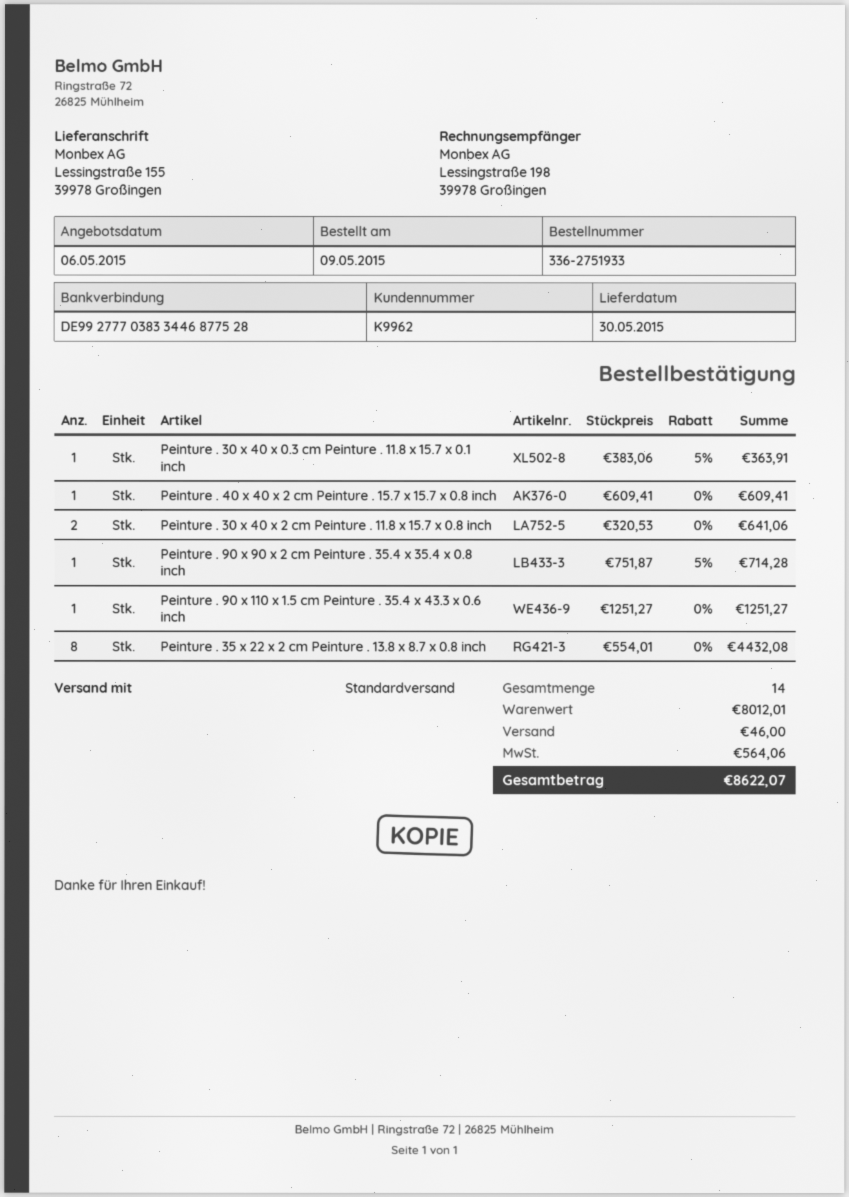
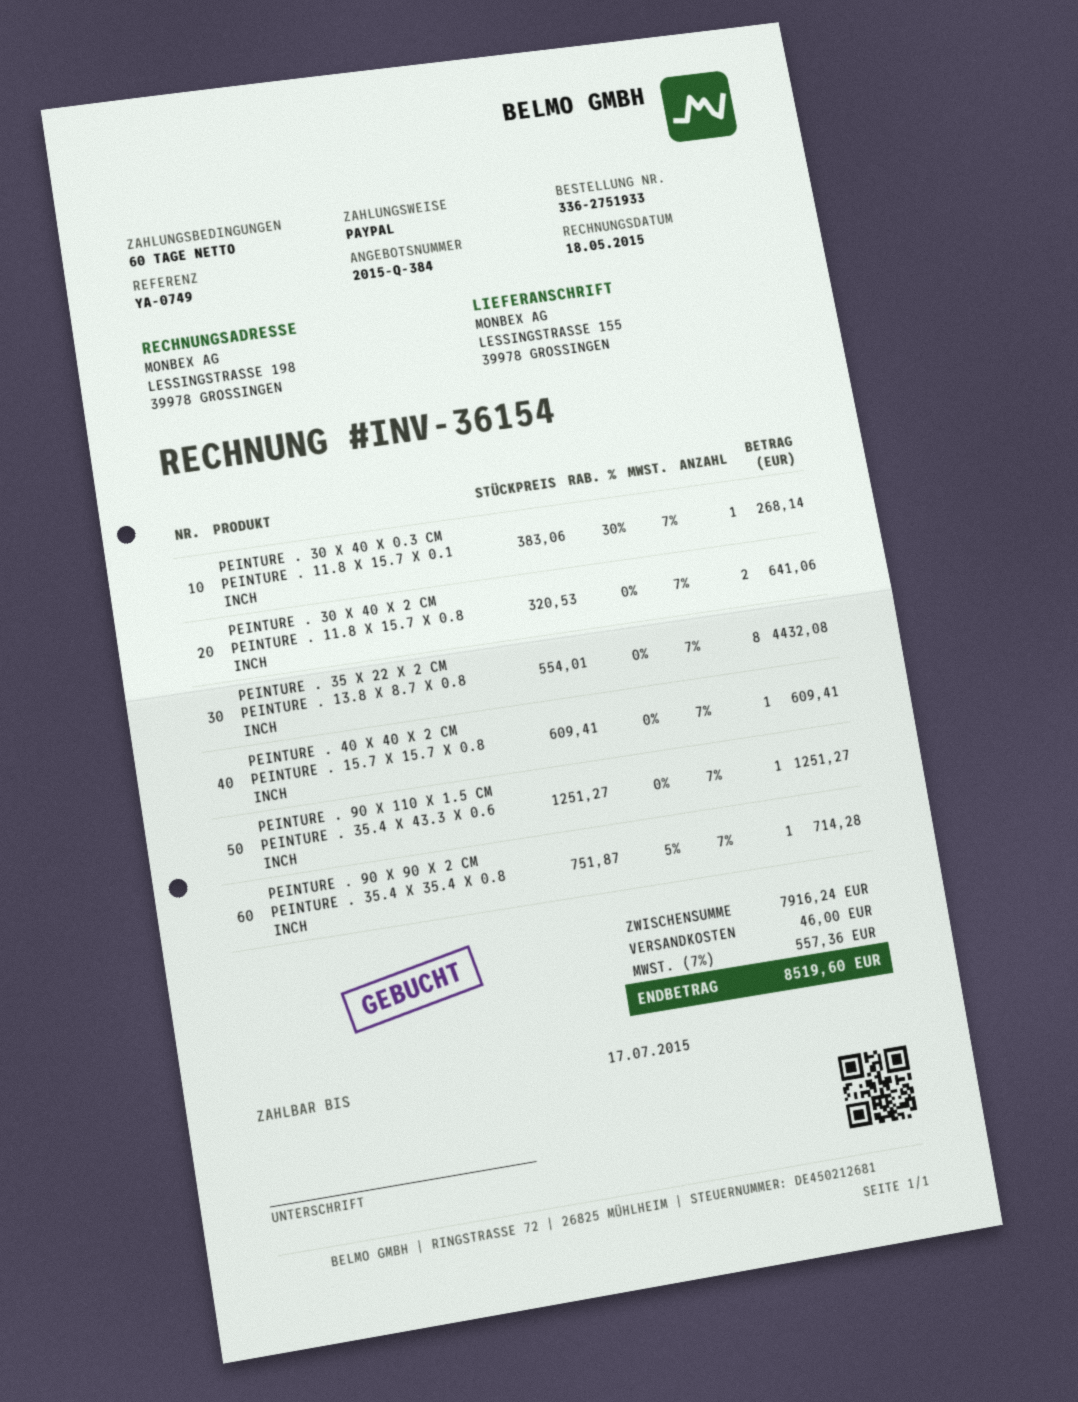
Peinture . 30 x 40 x 0.3 cm Peinture . 11.8 x 15.7 x 0.1 inch: 1 x 383.06 - 5% = 363.91 -> 1 x 383.06 - 30% = 268.14
subtotal: 8012.01 -> 7916.24
tax: 564.06 -> 557.36
total: 8622.07 -> 8519.60

